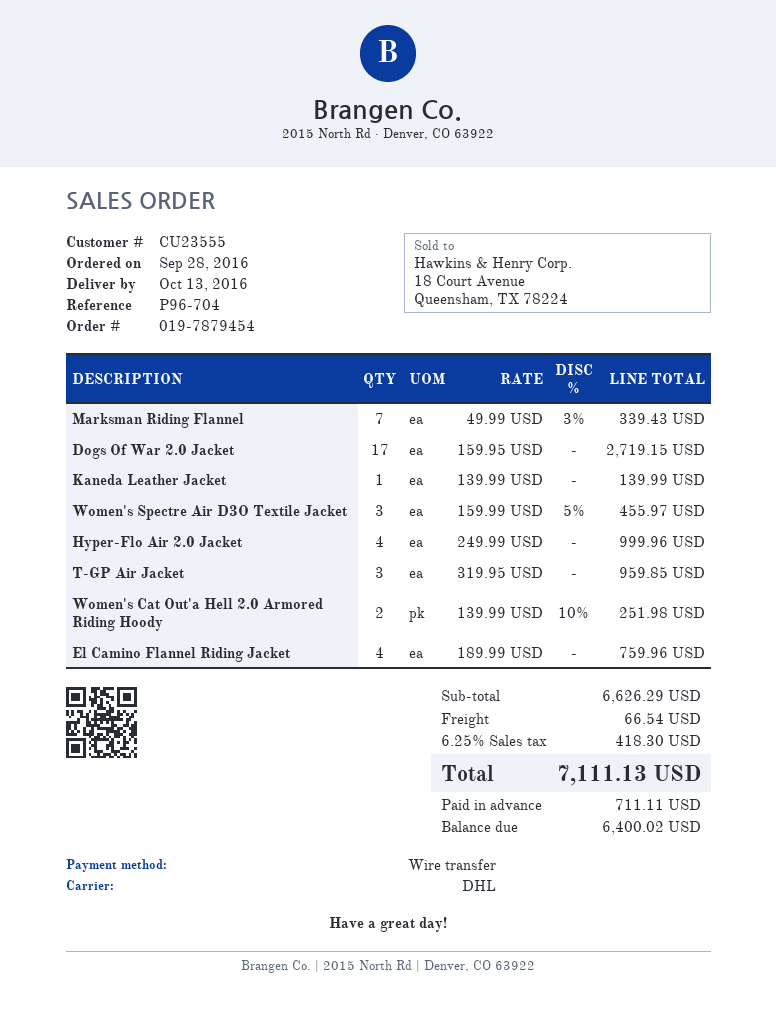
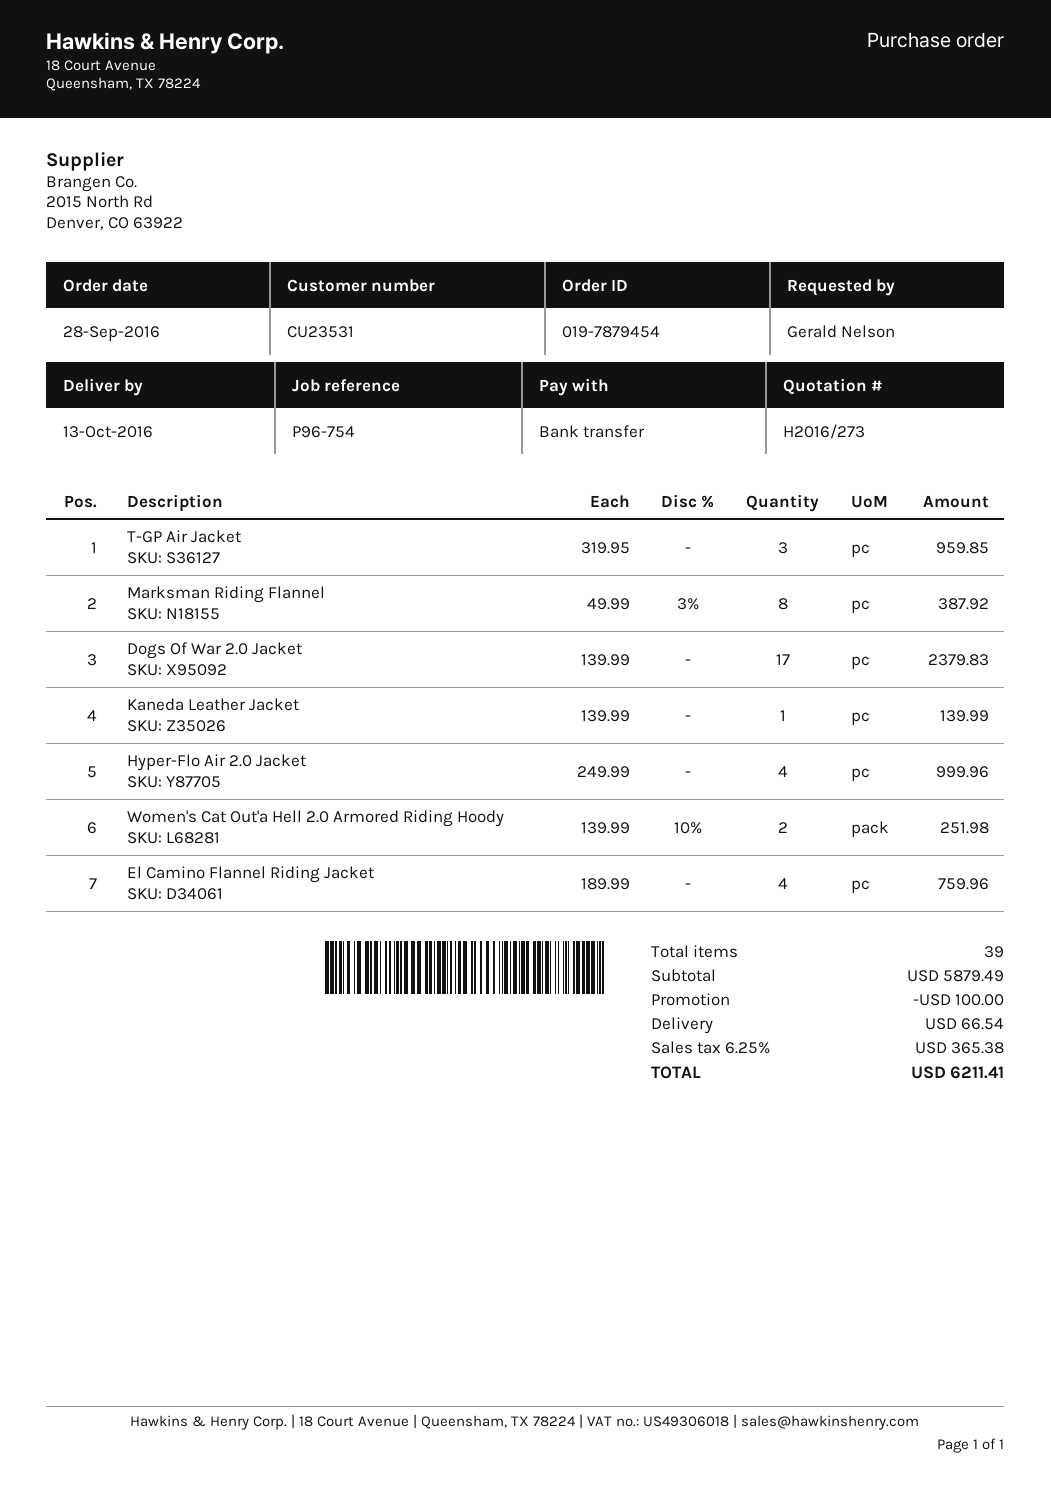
customer number: CU23555 -> CU23531
reference: P96-704 -> P96-754
Marksman Riding Flannel: 7 x 49.99 - 3% = 339.43 -> 8 x 49.99 - 3% = 387.92
Dogs Of War 2.0 Jacket: 17 x 159.95 = 2719.15 -> 17 x 139.99 = 2379.83
Women's Spectre Air D3O Textile Jacket: 3 x 159.99 - 5% = 455.97 -> none
subtotal: 6626.29 -> 5879.49
discount: none -> 100.00
tax: 6.25% = 418.30 -> 6.25% = 365.38
total: 7111.13 -> 6211.41

